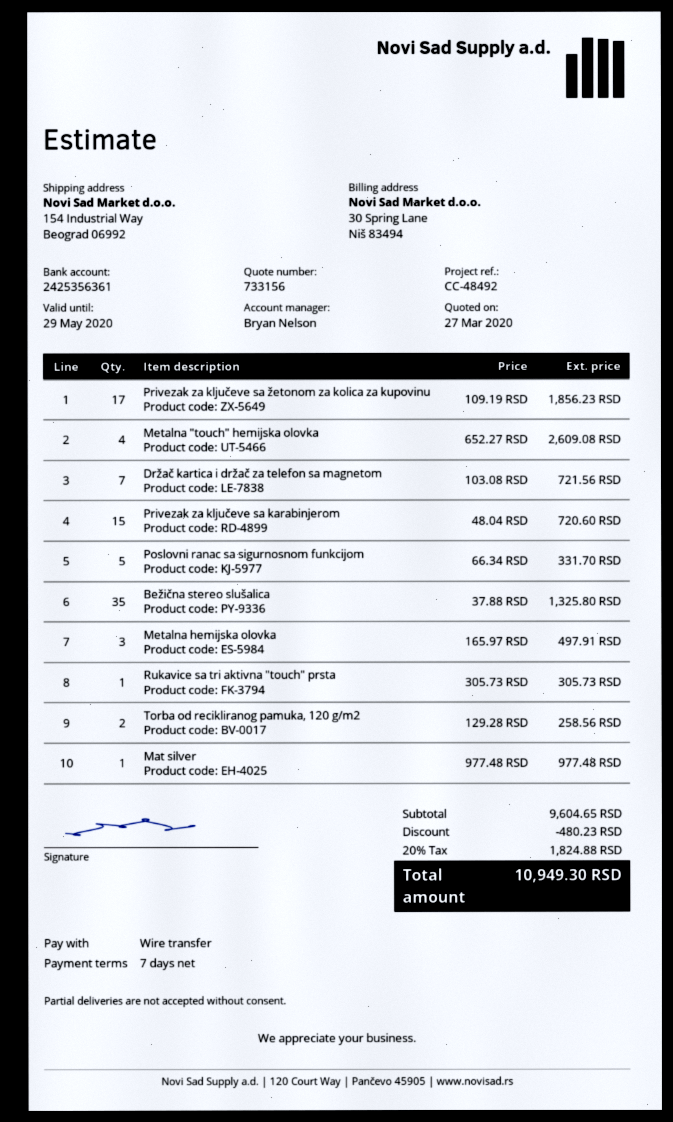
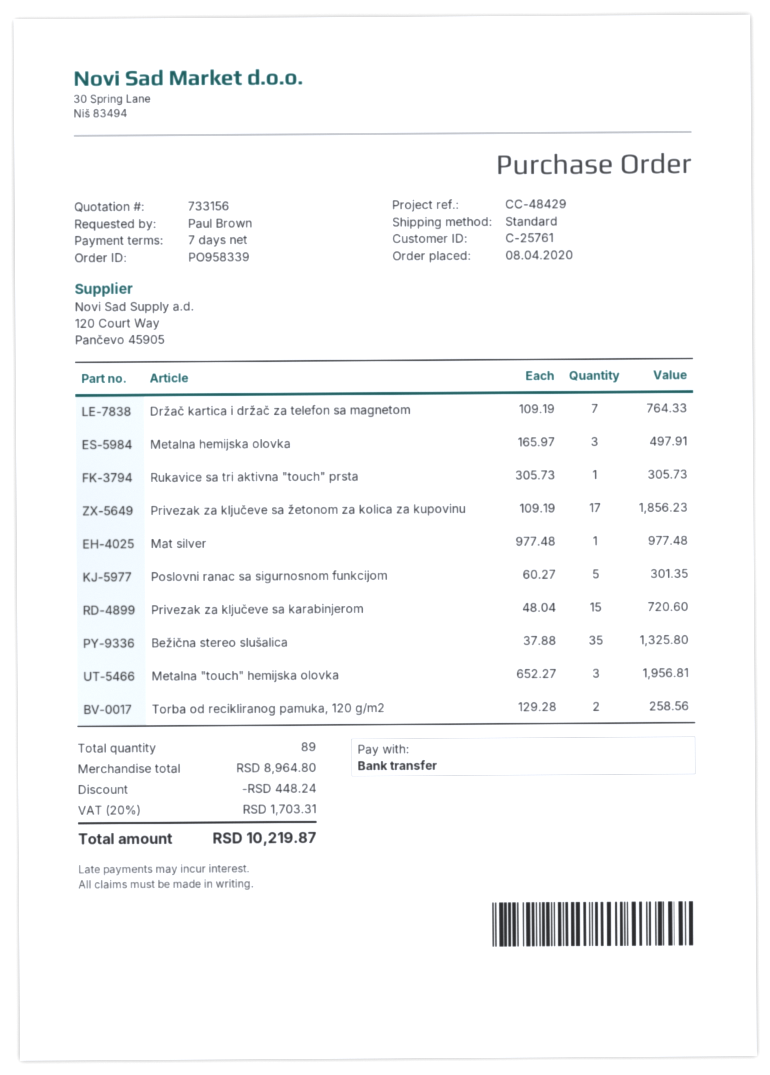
reference: CC-48492 -> CC-48429
Metalna "touch" hemijska olovka: 4 x 652.27 = 2609.08 -> 3 x 652.27 = 1956.81
Držač kartica i držač za telefon sa magnetom: 7 x 103.08 = 721.56 -> 7 x 109.19 = 764.33
Poslovni ranac sa sigurnosnom funkcijom: 5 x 66.34 = 331.70 -> 5 x 60.27 = 301.35
subtotal: 9604.65 -> 8964.80
discount: 480.23 -> 448.24
tax: 20% = 1824.88 -> 20% = 1703.31
total: 10949.30 -> 10219.87

